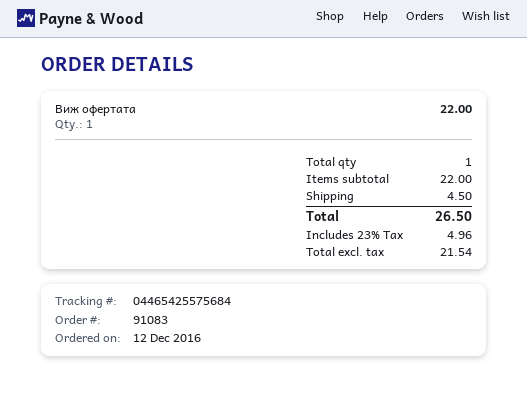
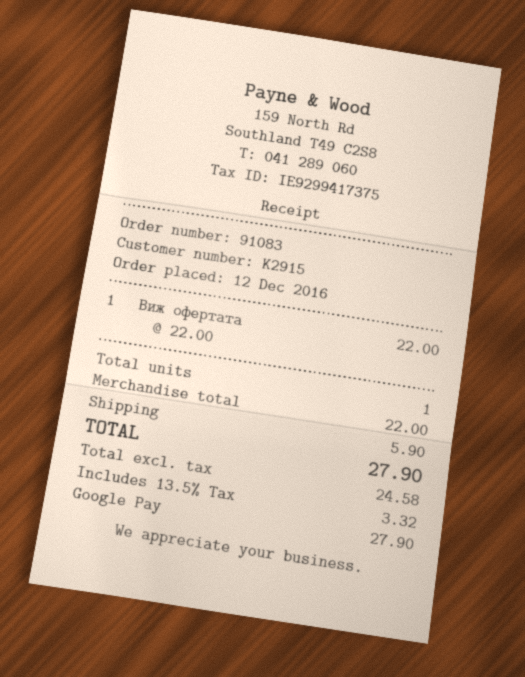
shipping: 4.50 -> 5.90
net: 21.54 -> 24.58
tax: 23% = 4.96 -> 13.5% = 3.32
total: 26.50 -> 27.90

